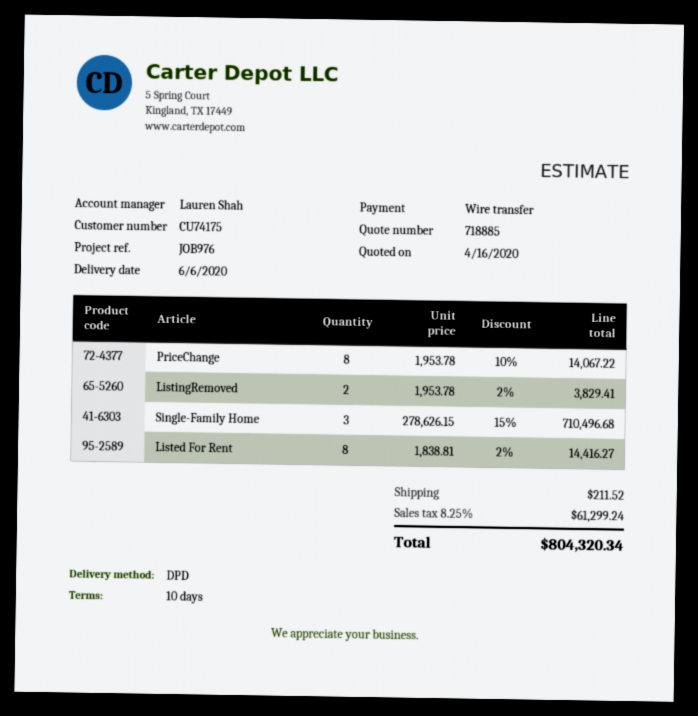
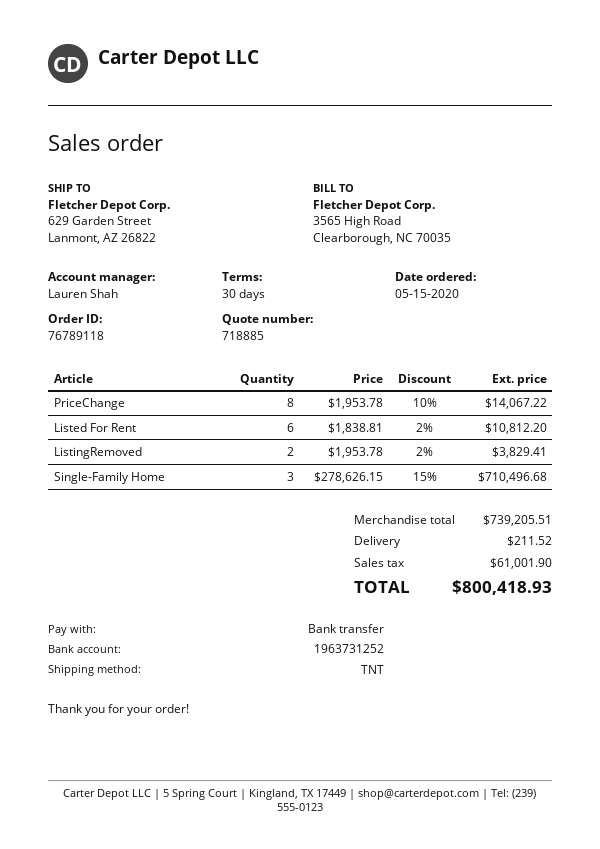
payment terms: 10 days -> 30 days
shipping method: DPD -> TNT
Listed For Rent: 8 x 1838.81 - 2% = 14416.27 -> 6 x 1838.81 - 2% = 10812.20
tax: 61299.24 -> 61001.90
total: 804320.34 -> 800418.93

